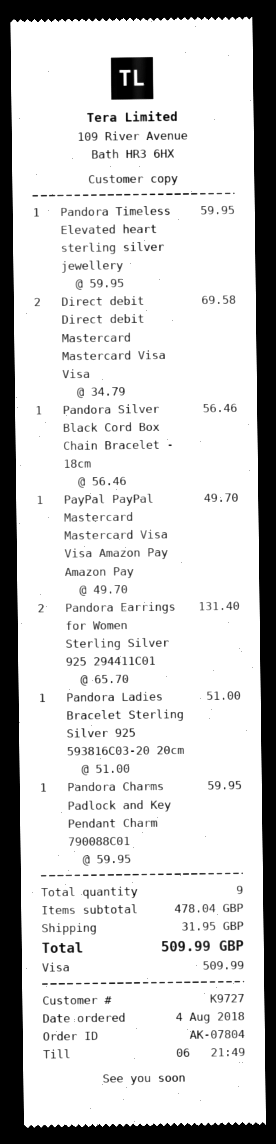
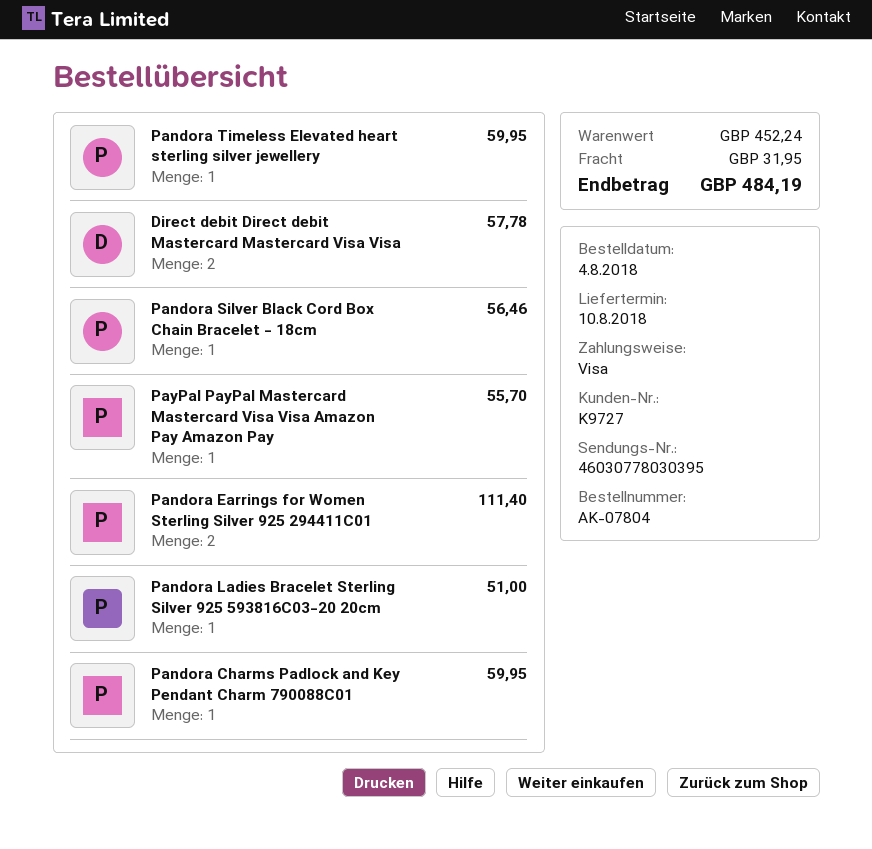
Direct debit Direct debit Mastercard Mastercard Visa Visa: 2 for 69.58 -> 2 for 57.78
PayPal PayPal Mastercard Mastercard Visa Visa Amazon Pay Amazon Pay: 1 for 49.70 -> 1 for 55.70
Pandora Earrings for Women Sterling Silver 925 294411C01: 2 for 131.40 -> 2 for 111.40
subtotal: 478.04 -> 452.24
total: 509.99 -> 484.19

